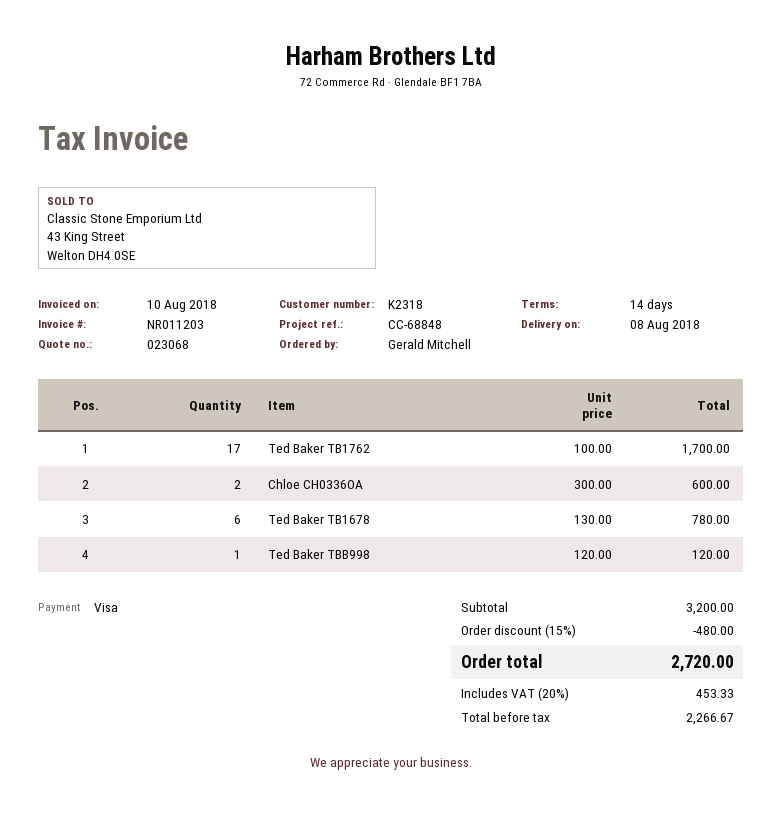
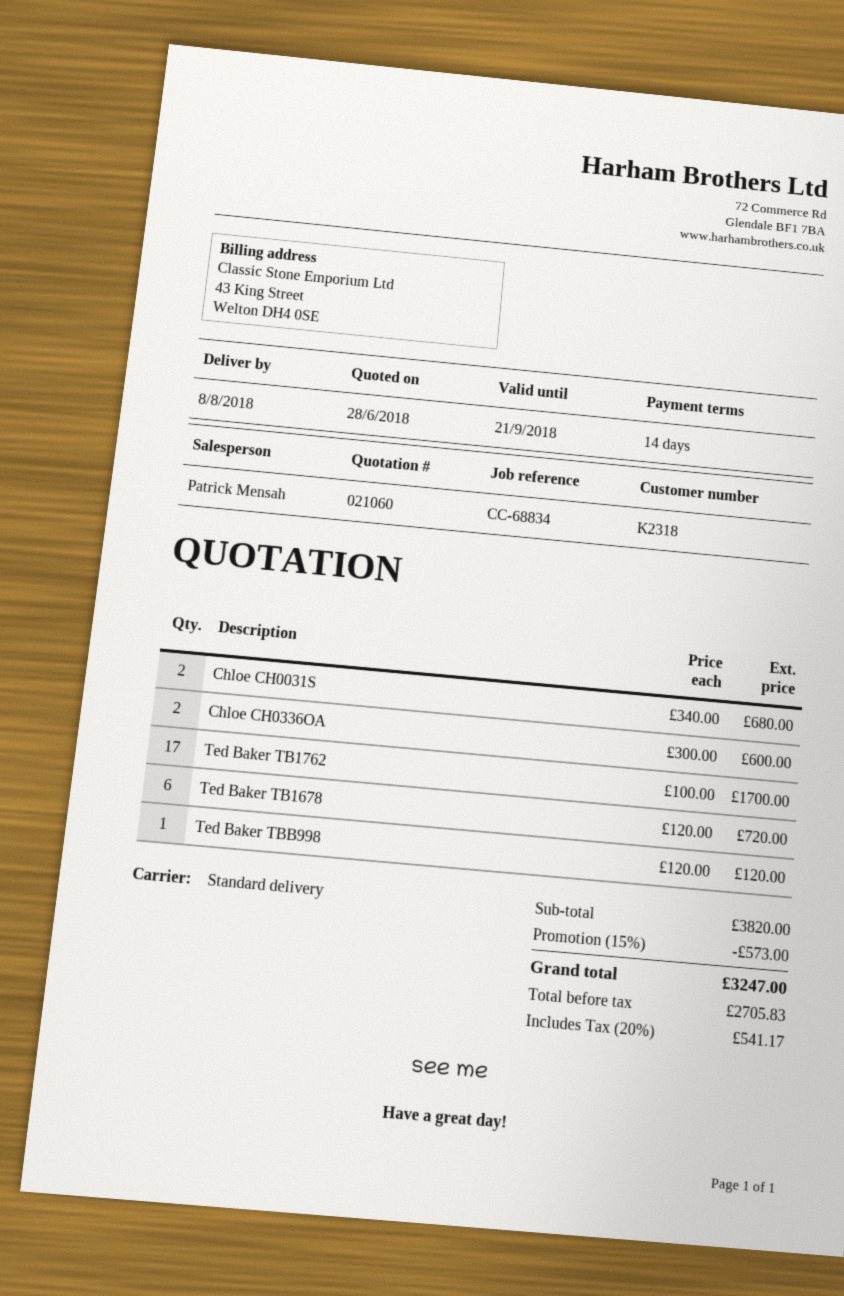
quote number: 023068 -> 021060
reference: CC-68848 -> CC-68834
Ted Baker TB1678: 6 x 130.00 = 780.00 -> 6 x 120.00 = 720.00
Chloe CH0031S: none -> 2 x 340.00 = 680.00
subtotal: 3200.00 -> 3820.00
discount: 15% = 480.00 -> 15% = 573.00
net: 2266.67 -> 2705.83
tax: 20% = 453.33 -> 20% = 541.17
total: 2720.00 -> 3247.00

